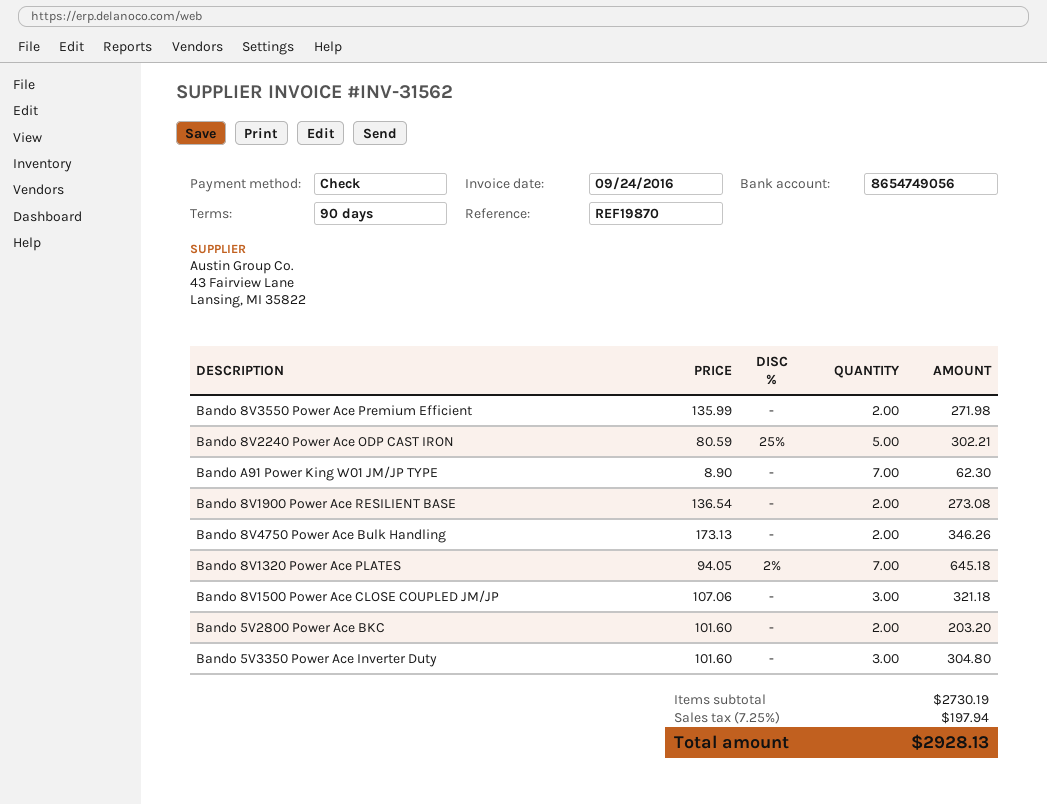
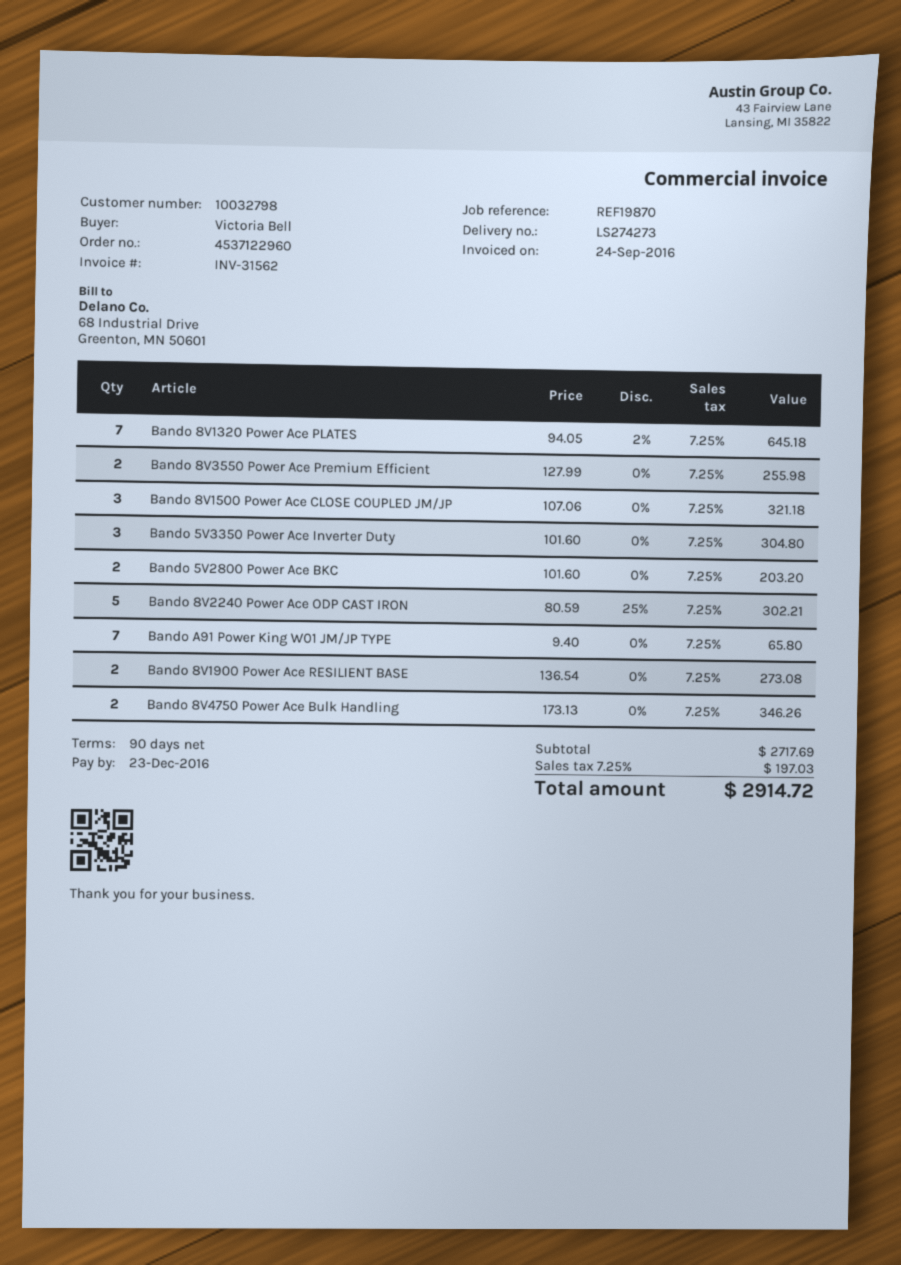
Bando 8V3550 Power Ace Premium Efficient: 2 x 135.99 = 271.98 -> 2 x 127.99 = 255.98
Bando A91 Power King W01 JM/JP TYPE: 7 x 8.90 = 62.30 -> 7 x 9.40 = 65.80
subtotal: 2730.19 -> 2717.69
tax: 7.25% = 197.94 -> 7.25% = 197.03
total: 2928.13 -> 2914.72

